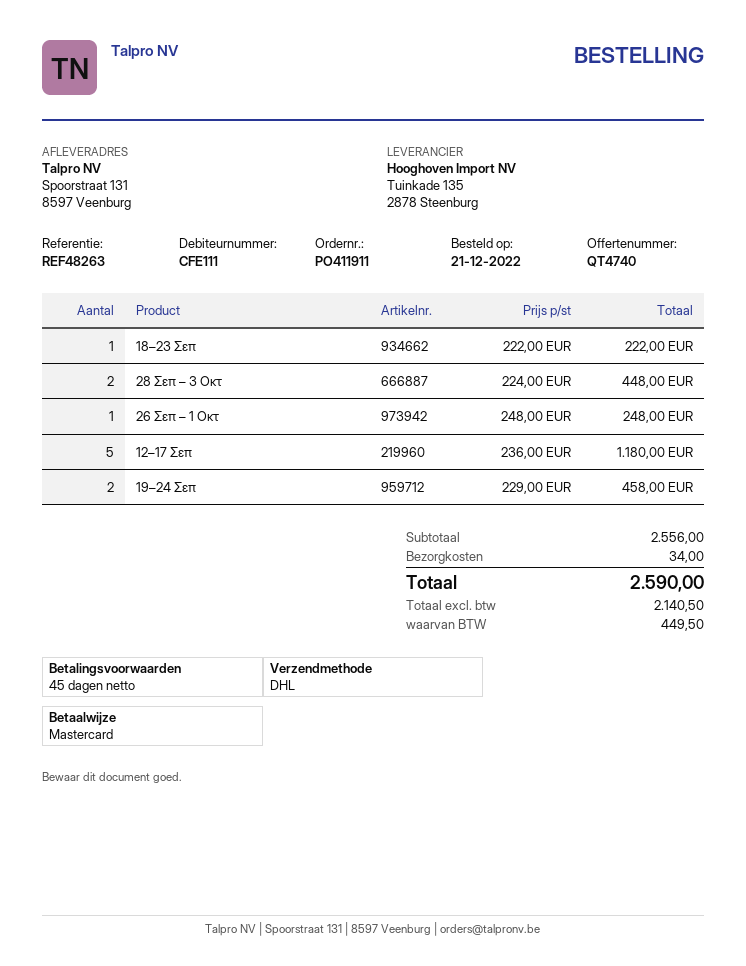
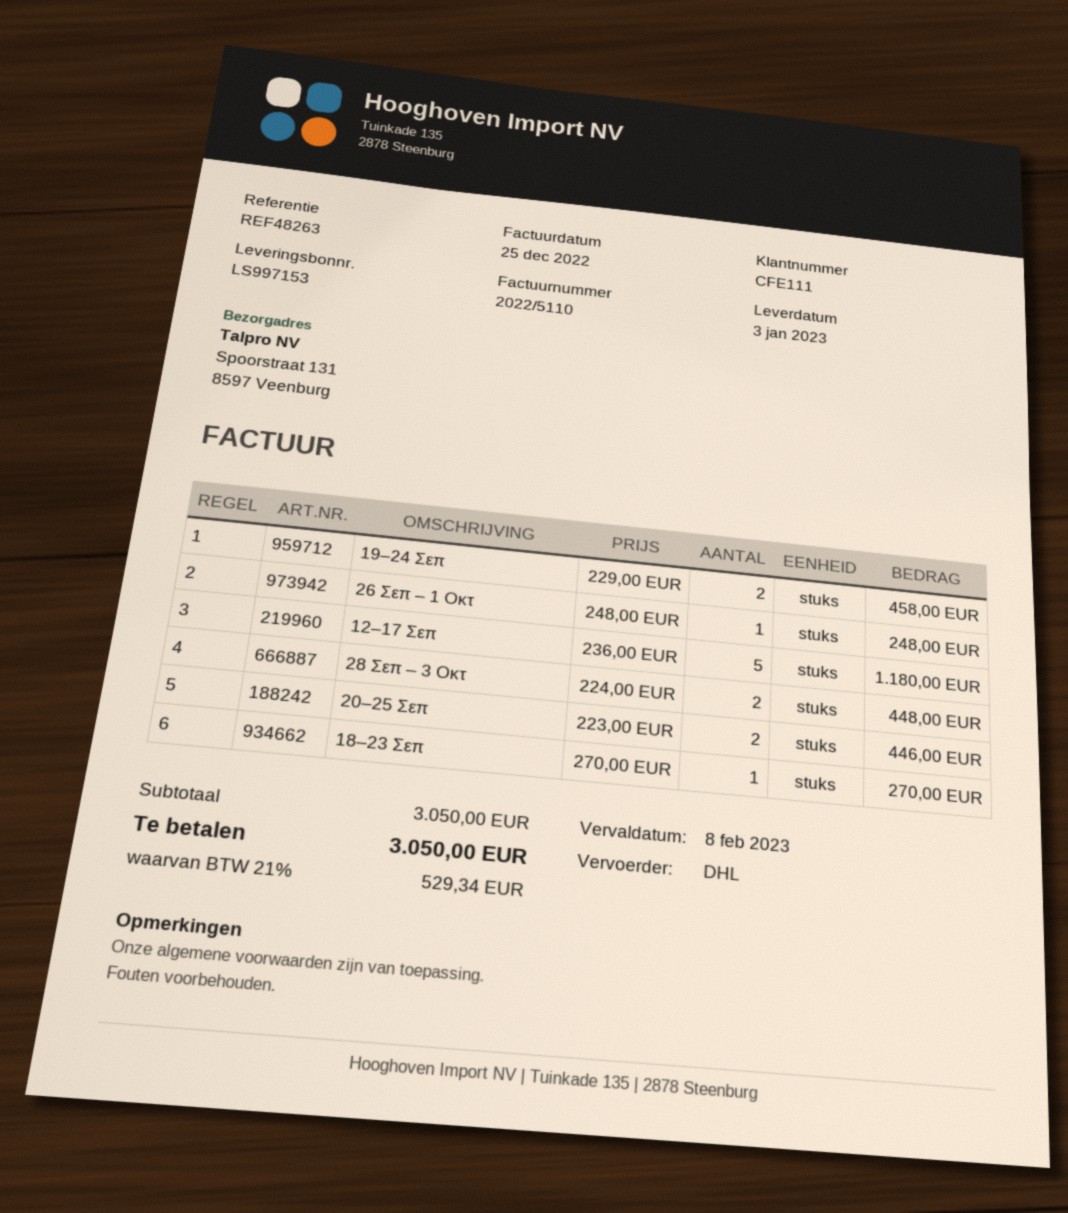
18–23 Σεπ: 1 x 222.00 = 222.00 -> 1 x 270.00 = 270.00
20–25 Σεπ: none -> 2 x 223.00 = 446.00
subtotal: 2556.00 -> 3050.00
shipping: 34.00 -> none
tax: 449.50 -> 529.34
total: 2590.00 -> 3050.00

